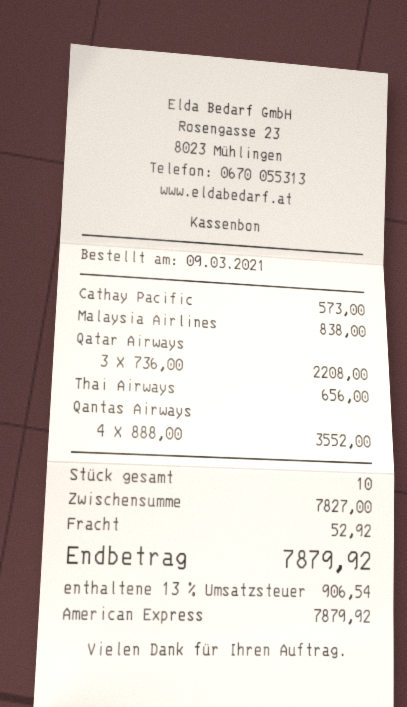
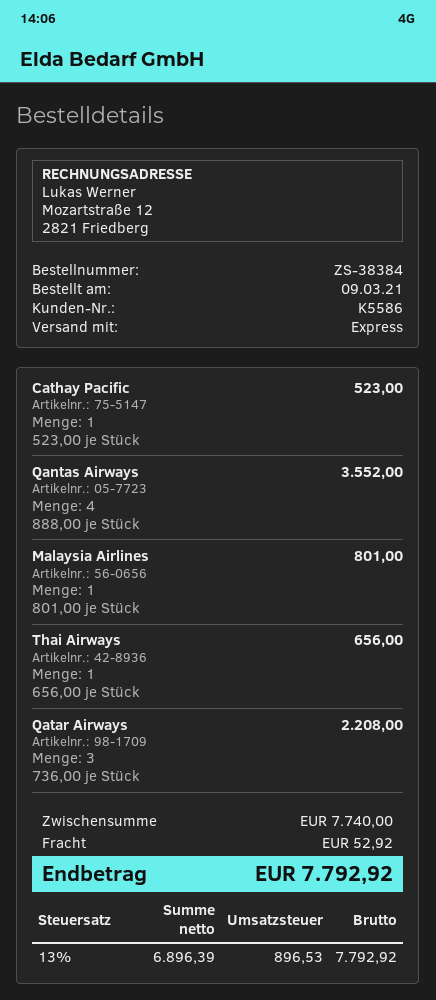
Cathay Pacific: 1 x 573.00 = 573.00 -> 1 x 523.00 = 523.00
Malaysia Airlines: 1 x 838.00 = 838.00 -> 1 x 801.00 = 801.00
subtotal: 7827.00 -> 7740.00
tax: 13% = 906.54 -> 13% = 896.53
total: 7879.92 -> 7792.92

